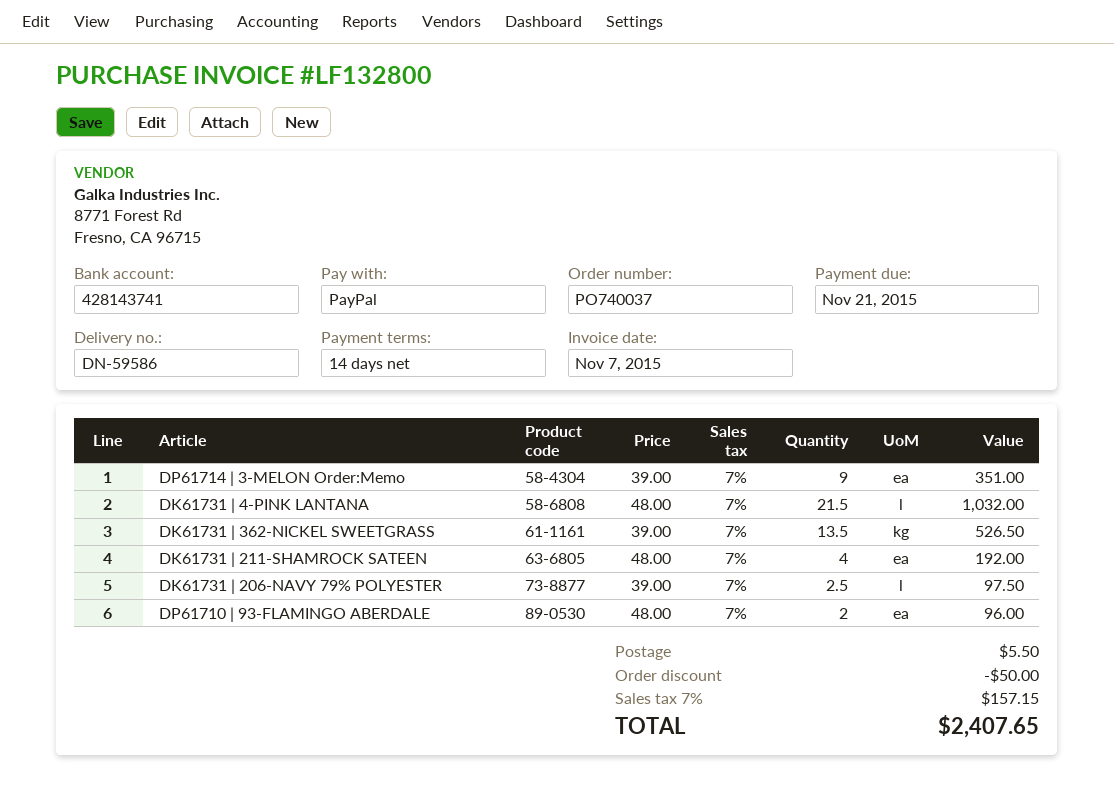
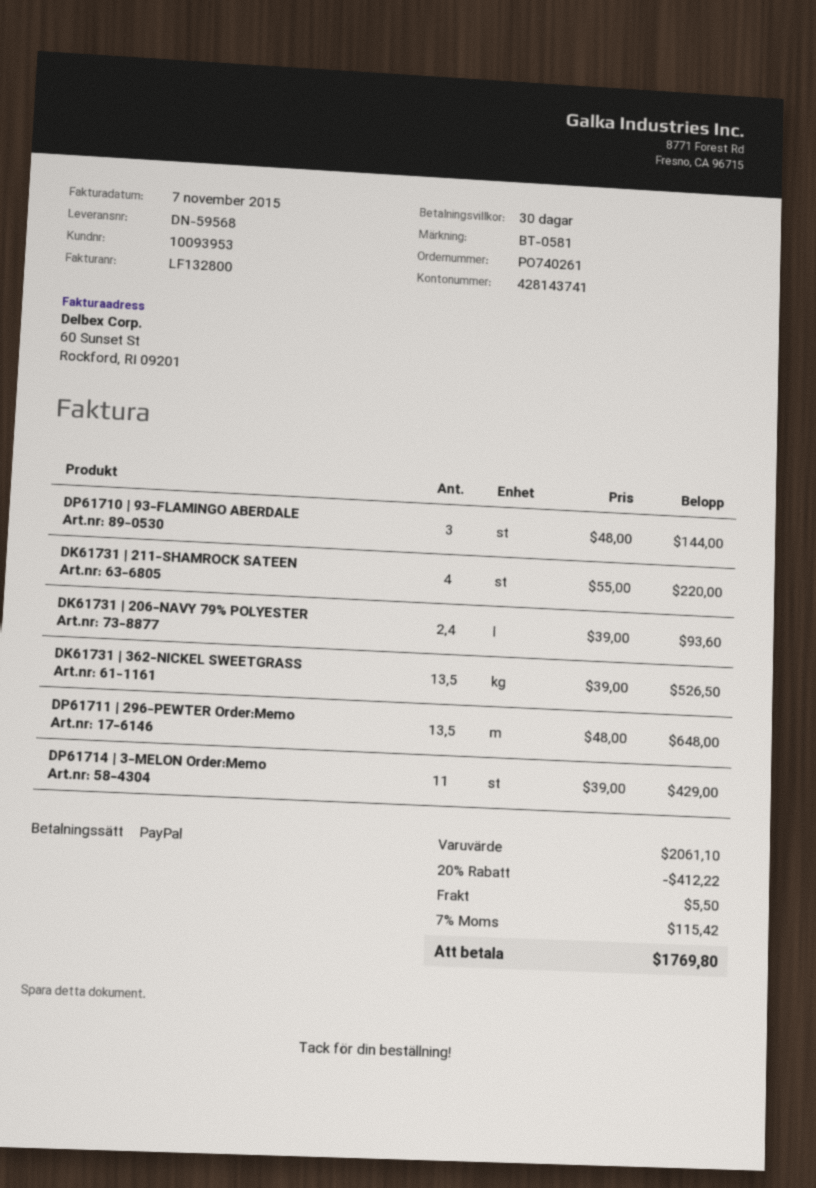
order number: PO740037 -> PO740261
delivery note number: DN-59586 -> DN-59568
payment terms: 14 days -> 30 days
DP61714 | 3-MELON Order:Memo: 9 x 39.00 = 351.00 -> 11 x 39.00 = 429.00
DK61731 | 4-PINK LANTANA: 21.5 x 48.00 = 1032.00 -> none
DK61731 | 211-SHAMROCK SATEEN: 4 x 48.00 = 192.00 -> 4 x 55.00 = 220.00
DK61731 | 206-NAVY 79% POLYESTER: 2.5 x 39.00 = 97.50 -> 2.4 x 39.00 = 93.60
DP61710 | 93-FLAMINGO ABERDALE: 2 x 48.00 = 96.00 -> 3 x 48.00 = 144.00
DP61711 | 296-PEWTER Order:Memo: none -> 13.5 x 48.00 = 648.00
discount: 50.00 -> 412.22
tax: 7% = 157.15 -> 7% = 115.42
total: 2407.65 -> 1769.80

